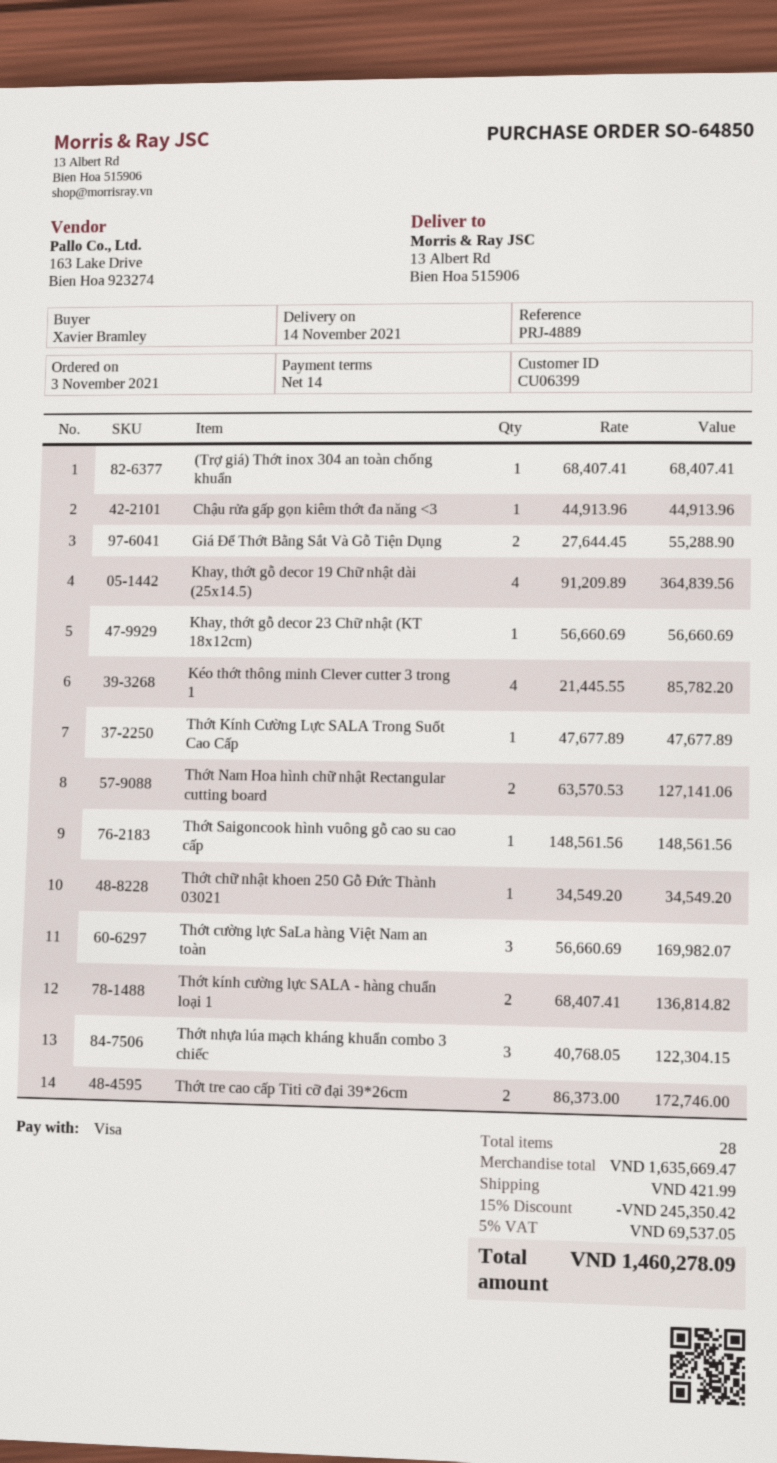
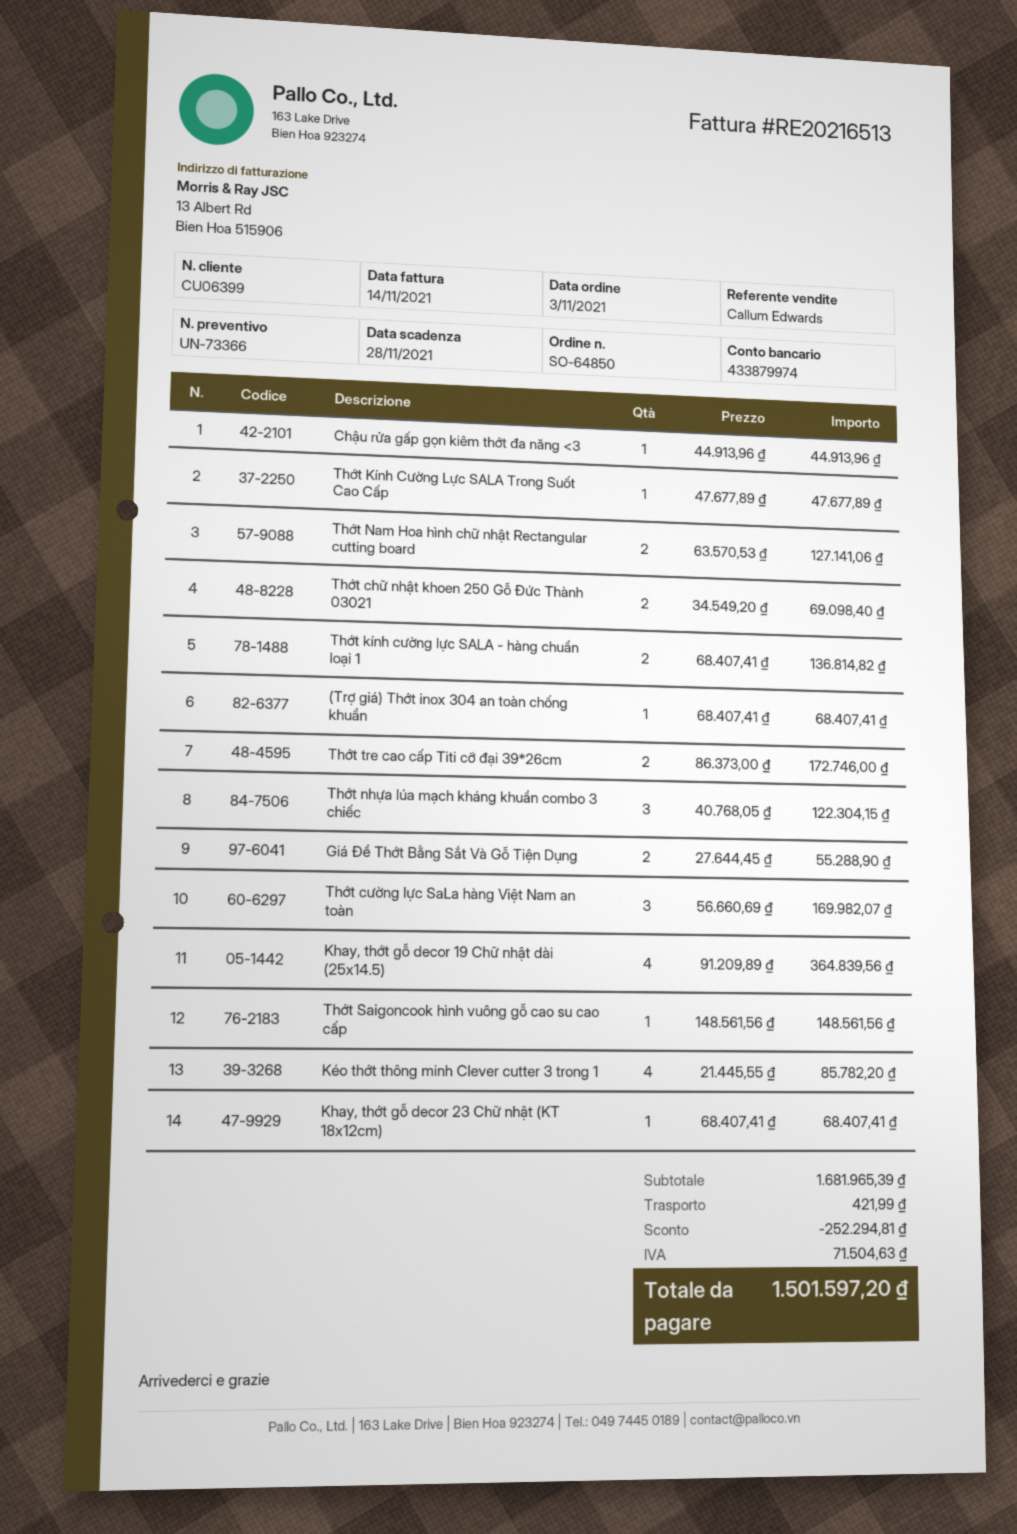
Khay, thớt gỗ decor 23 Chữ nhật (KT 18x12cm): 1 x 56660.69 = 56660.69 -> 1 x 68407.41 = 68407.41
Thớt chữ nhật khoen 250 Gỗ Đức Thành 03021: 1 x 34549.20 = 34549.20 -> 2 x 34549.20 = 69098.40
subtotal: 1635669.47 -> 1681965.39
discount: 245350.42 -> 252294.81
tax: 69537.05 -> 71504.63
total: 1460278.09 -> 1501597.20

